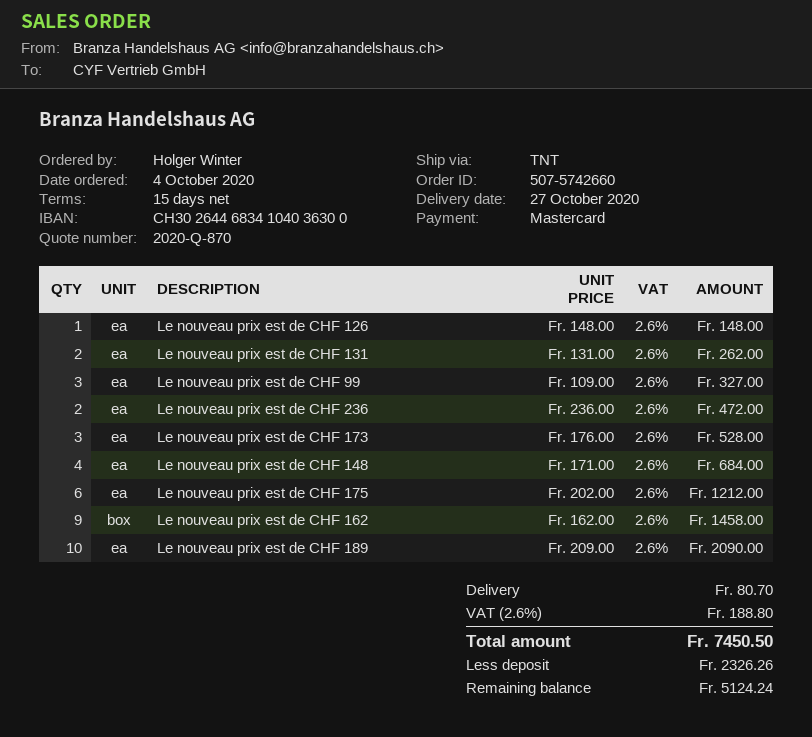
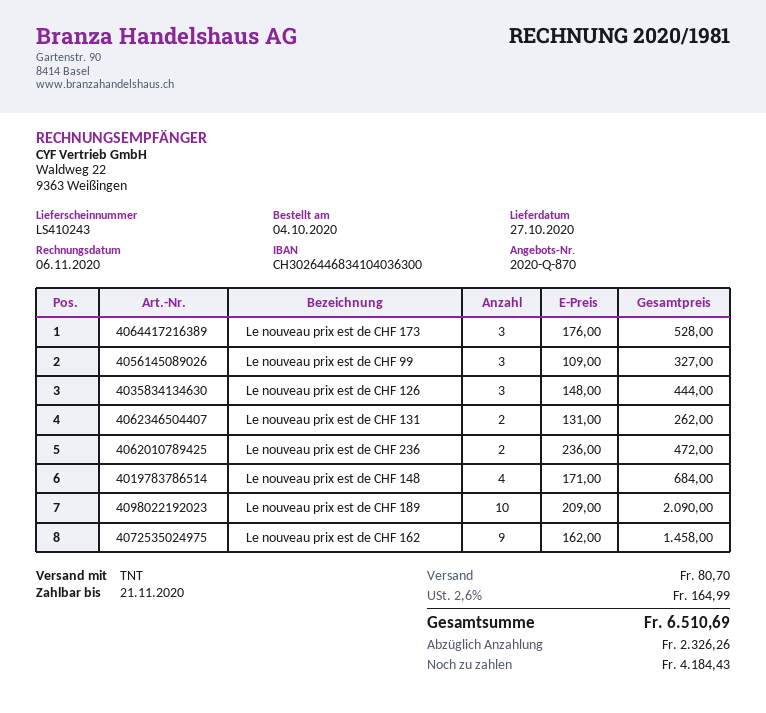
Le nouveau prix est de CHF 126: 1 x 148.00 = 148.00 -> 3 x 148.00 = 444.00
Le nouveau prix est de CHF 175: 6 x 202.00 = 1212.00 -> none
tax: 2.6% = 188.80 -> 2.6% = 164.99
total: 7450.50 -> 6510.69
balance: 5124.24 -> 4184.43

